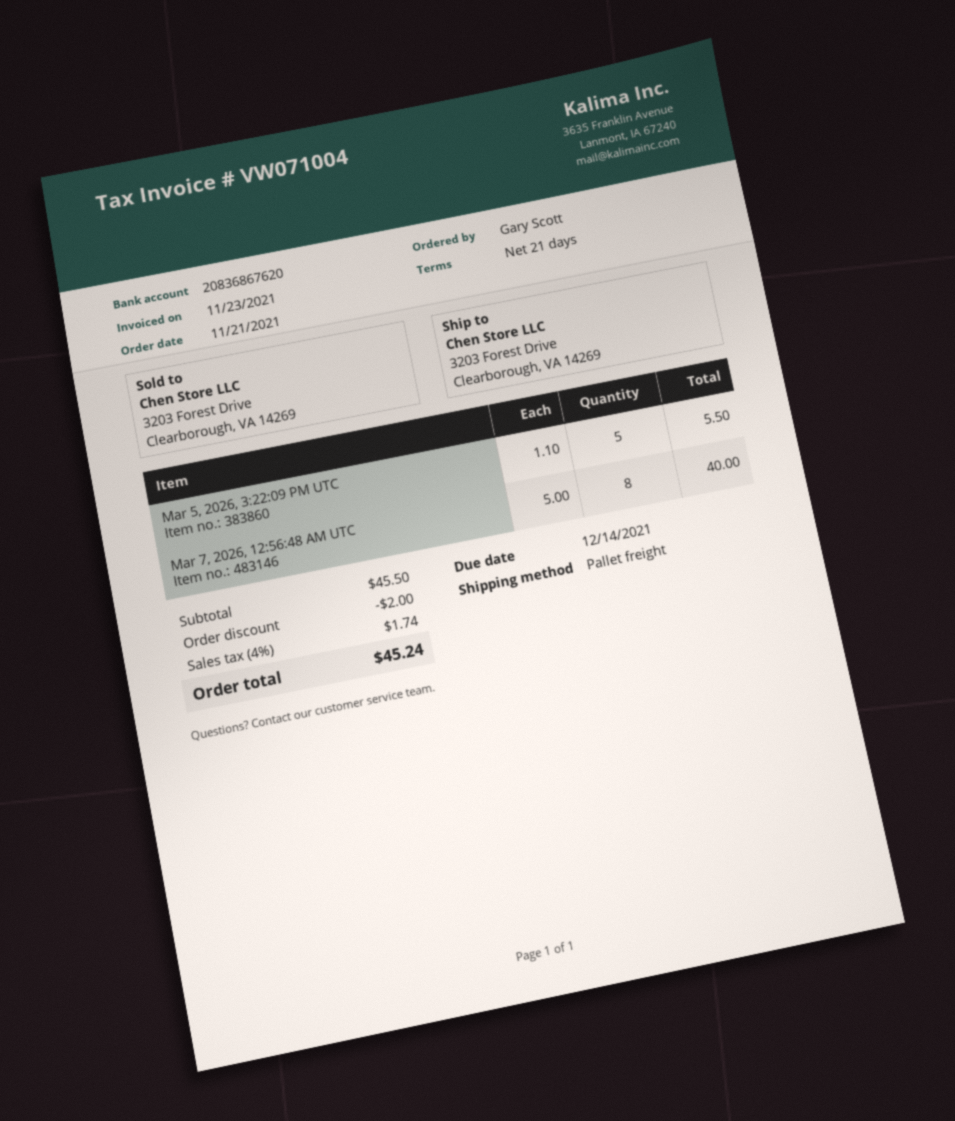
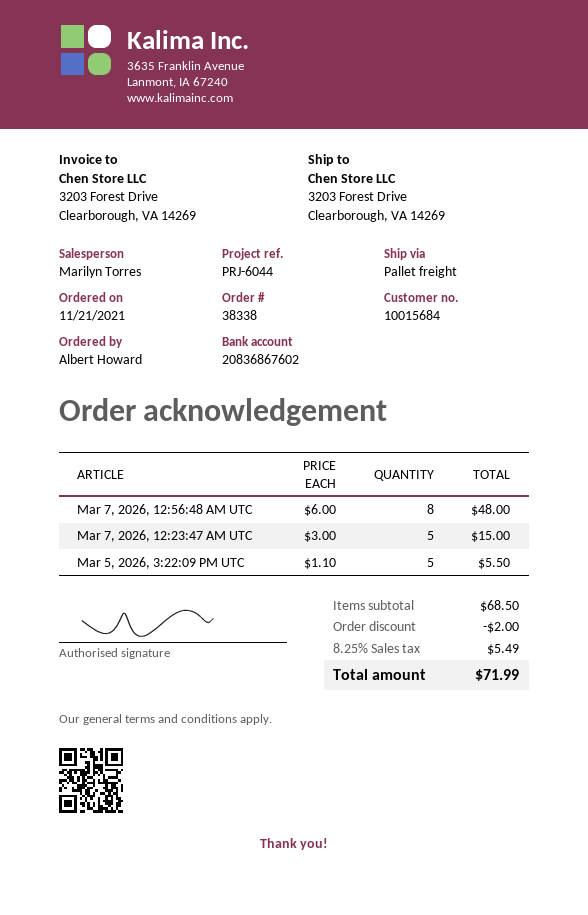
ordered by: Gary Scott -> Albert Howard
bank account: 20836867620 -> 20836867602
Mar 7, 2026, 12:56:48 AM UTC: 8 x 5.00 = 40.00 -> 8 x 6.00 = 48.00
Mar 7, 2026, 12:23:47 AM UTC: none -> 5 x 3.00 = 15.00
subtotal: 45.50 -> 68.50
tax: 4% = 1.74 -> 8.25% = 5.49
total: 45.24 -> 71.99

